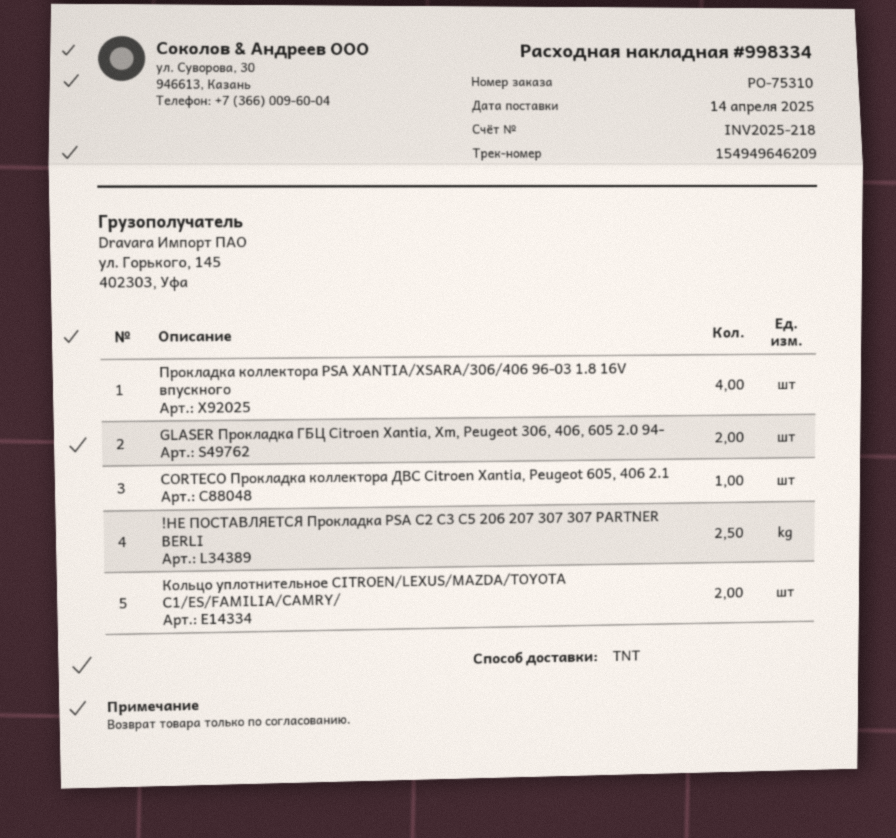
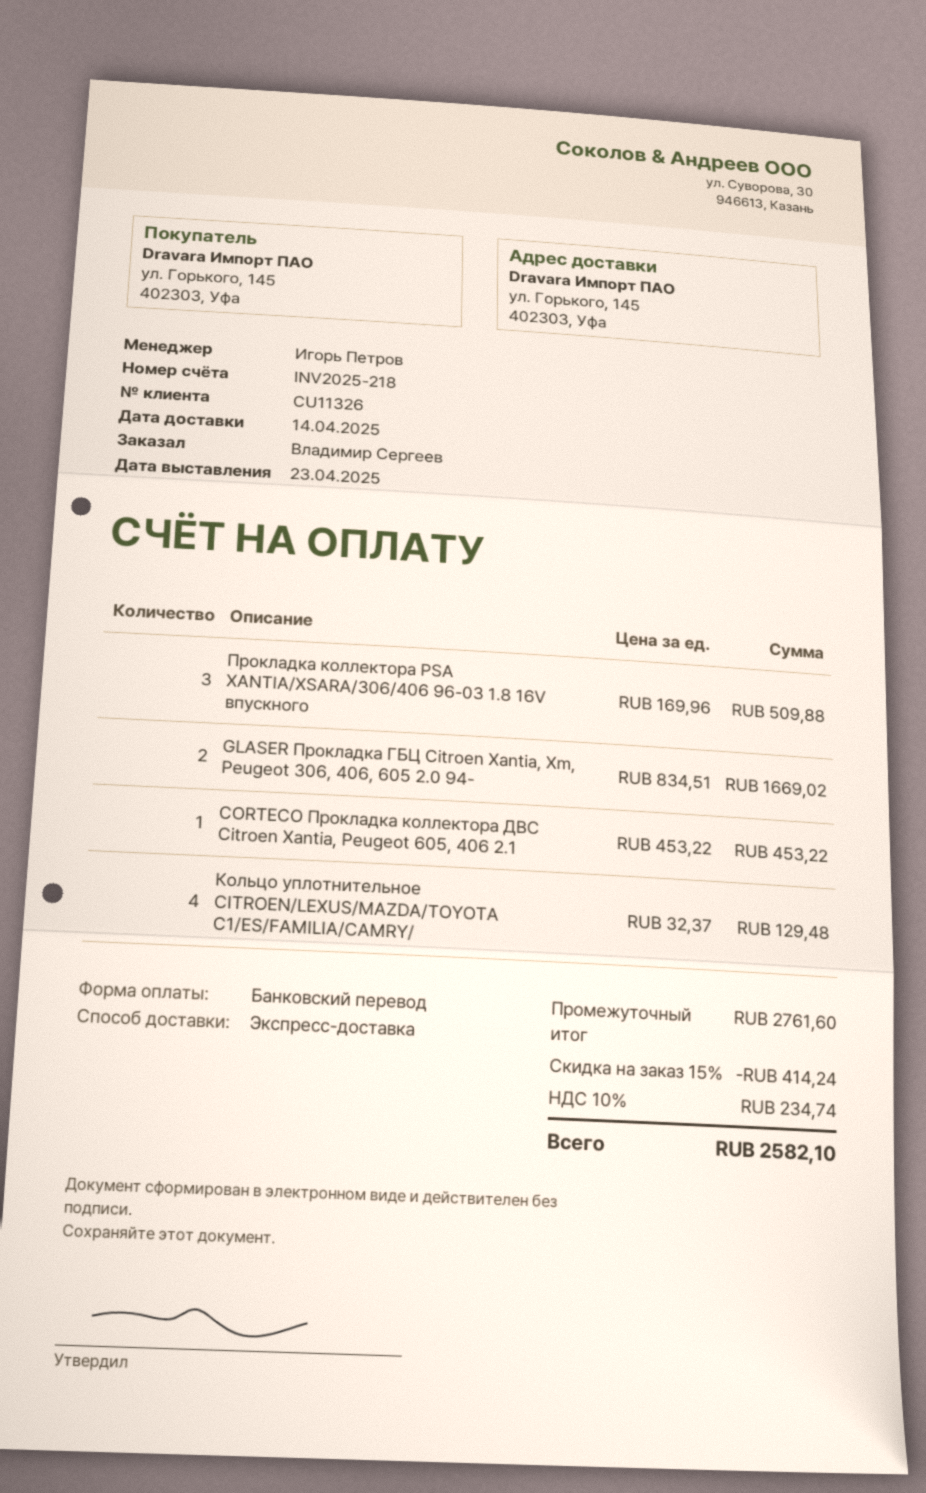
shipping method: TNT -> express
Прокладка коллектора PSA XANTIA/XSARA/306/406 96-03 1.8 16V впускного: 4 -> 3
!НЕ ПОСТАВЛЯЕТСЯ Прокладка PSA C2 C3 C5 206 207 307 307 PARTNER BERLI: 2.5 -> none
Кольцо уплотнительное CITROEN/LEXUS/MAZDA/TOYOTA C1/ES/FAMILIA/CAMRY/: 2 -> 4

